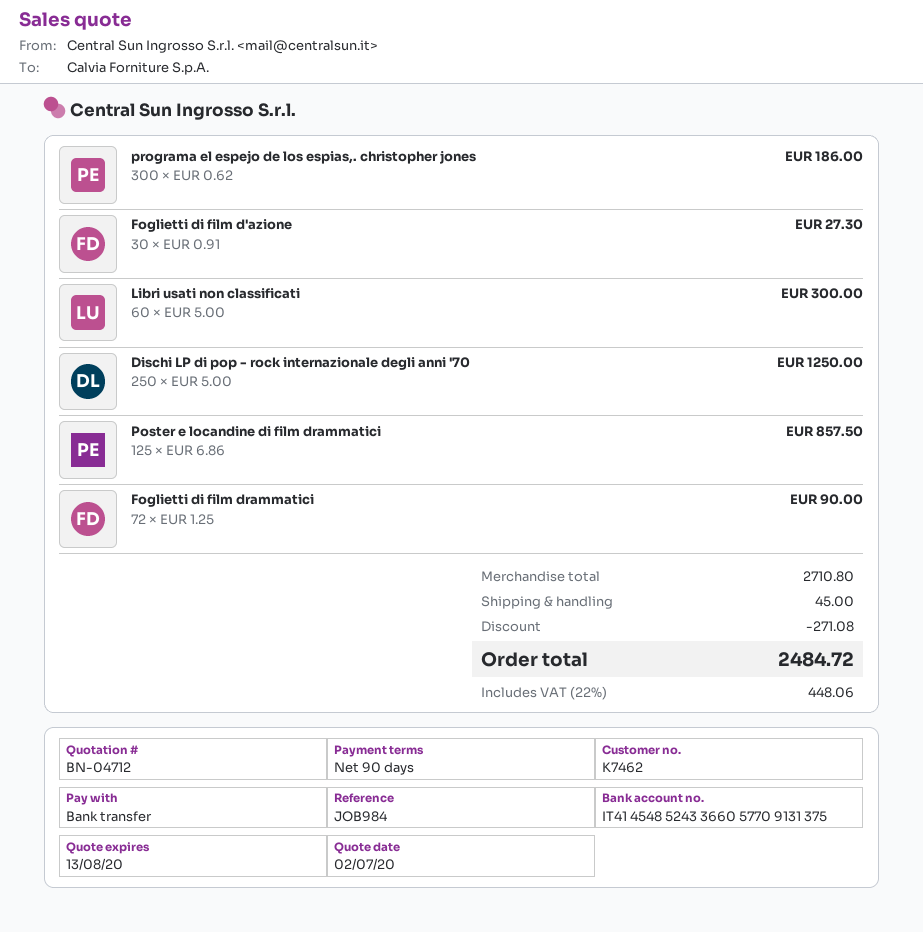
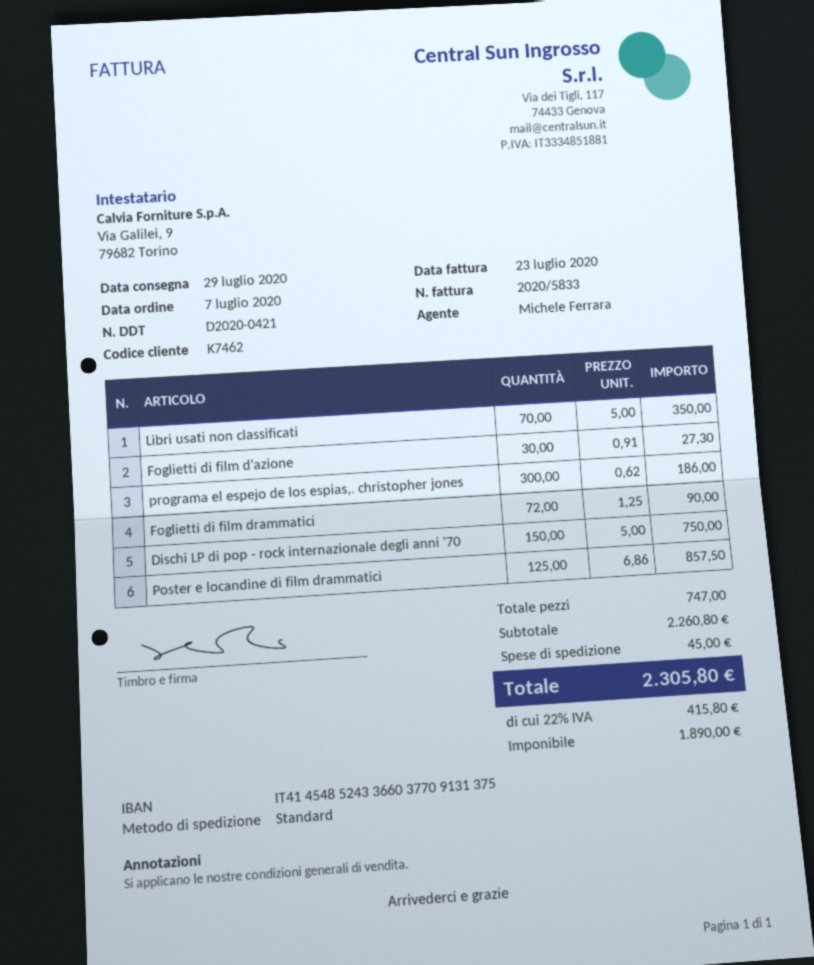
bank account: IT4145485243366057709131375 -> IT4145485243366037709131375
Libri usati non classificati: 60 x 5.00 = 300.00 -> 70 x 5.00 = 350.00
Dischi LP di pop - rock internazionale degli anni '70: 250 x 5.00 = 1250.00 -> 150 x 5.00 = 750.00
subtotal: 2710.80 -> 2260.80
discount: 271.08 -> none
tax: 22% = 448.06 -> 22% = 415.80
total: 2484.72 -> 2305.80

